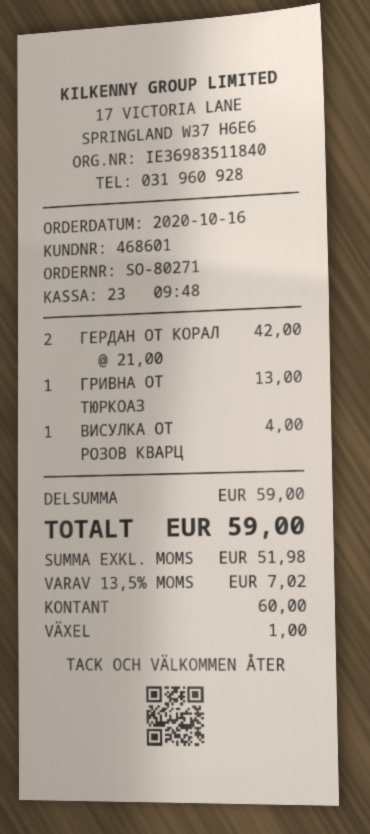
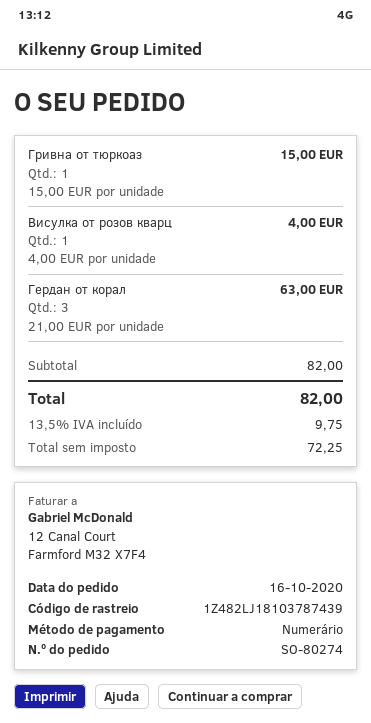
order number: SO-80271 -> SO-80274
ГЕРДАН ОТ КОРАЛ: 2 x 21.00 = 42.00 -> 3 x 21.00 = 63.00
ГРИВНА ОТ ТЮРКОАЗ: 1 x 13.00 = 13.00 -> 1 x 15.00 = 15.00
subtotal: 59.00 -> 82.00
net: 51.98 -> 72.25
tax: 13.5% = 7.02 -> 13.5% = 9.75
total: 59.00 -> 82.00

